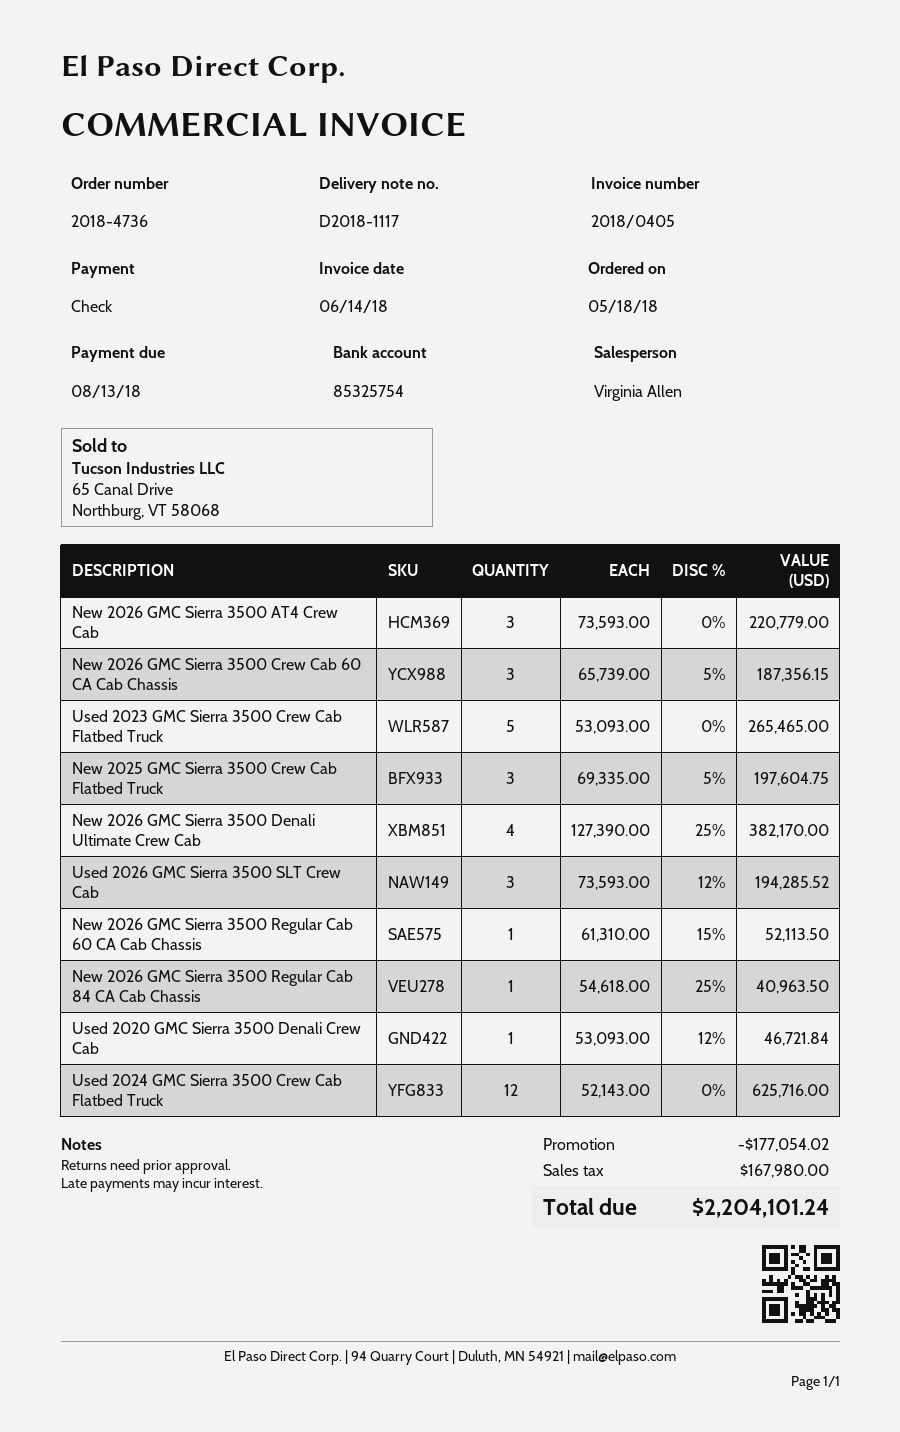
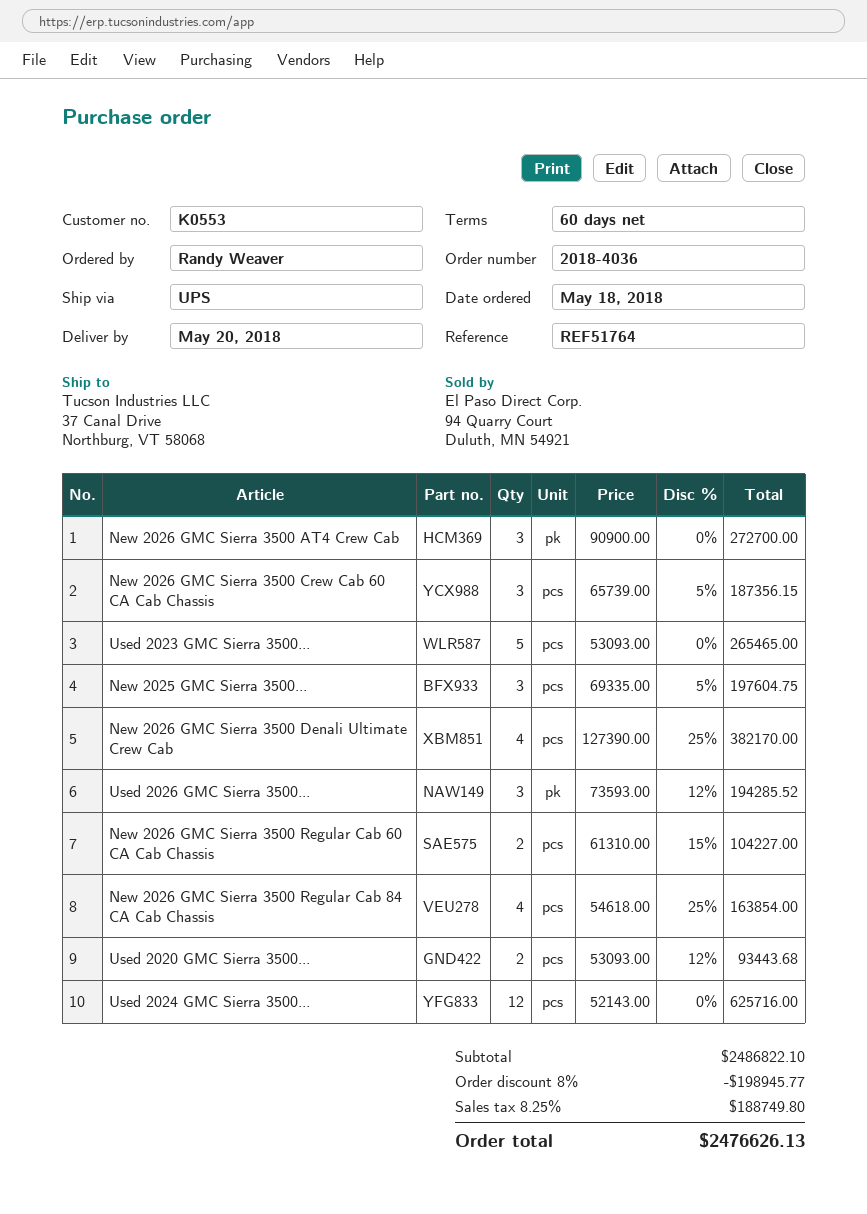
order number: 2018-4736 -> 2018-4036
New 2026 GMC Sierra 3500 AT4 Crew Cab: 3 x 73593.00 = 220779.00 -> 3 x 90900.00 = 272700.00
New 2026 GMC Sierra 3500 Regular Cab 60 CA Cab Chassis: 1 x 61310.00 - 15% = 52113.50 -> 2 x 61310.00 - 15% = 104227.00
New 2026 GMC Sierra 3500 Regular Cab 84 CA Cab Chassis: 1 x 54618.00 - 25% = 40963.50 -> 4 x 54618.00 - 25% = 163854.00
Used 2020 GMC Sierra 3500 Denali Crew Cab: 1 x 53093.00 - 12% = 46721.84 -> 2 x 53093.00 - 12% = 93443.68
discount: 177054.02 -> 198945.77
tax: 167980.00 -> 188749.80
total: 2204101.24 -> 2476626.13

